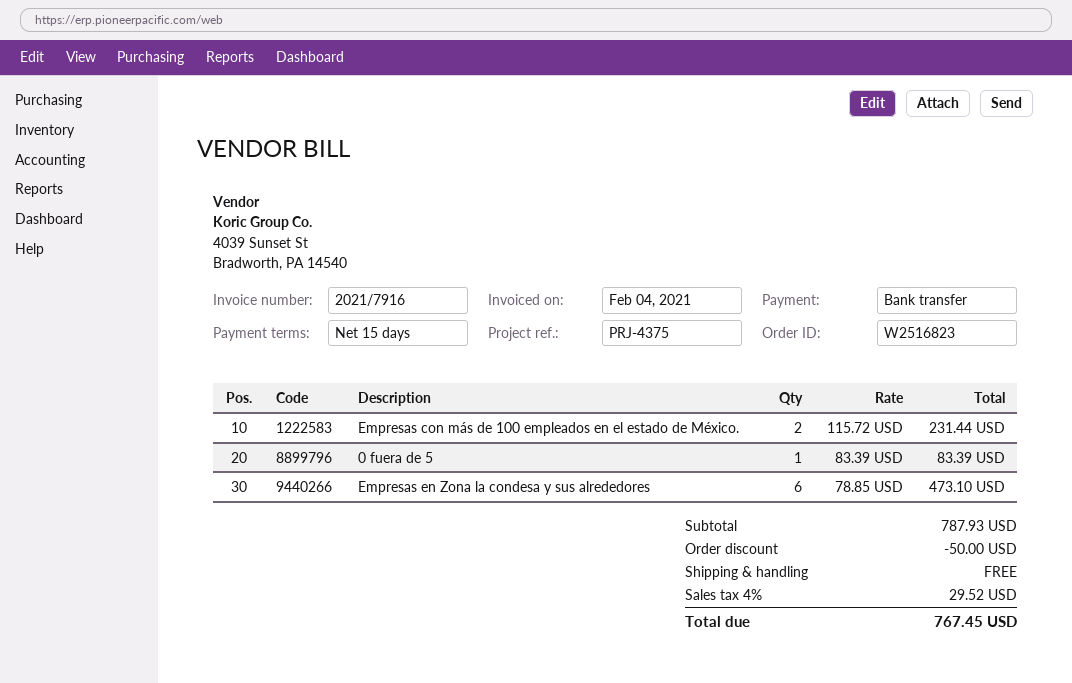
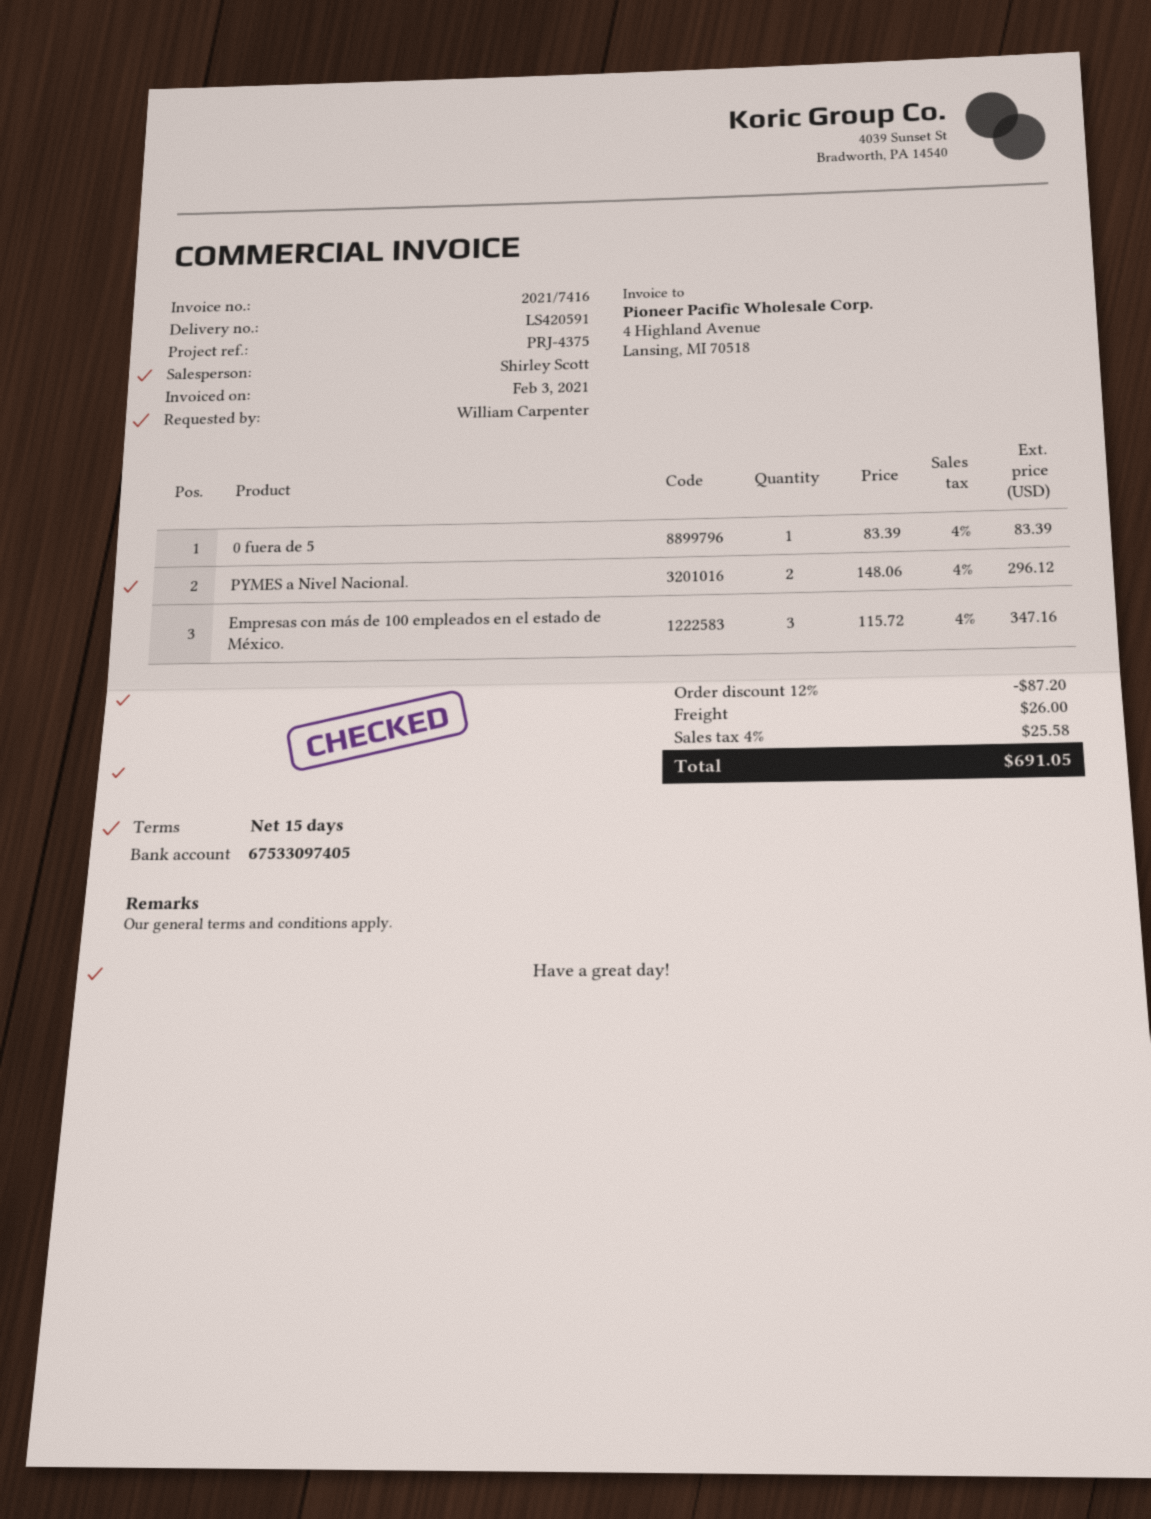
invoice number: 2021/7916 -> 2021/7416
invoice date: 2021-02-04 -> 2021-02-03
Empresas con más de 100 empleados en el estado de México.: 2 x 115.72 = 231.44 -> 3 x 115.72 = 347.16
Empresas en Zona la condesa y sus alrededores: 6 x 78.85 = 473.10 -> none
PYMES a Nivel Nacional.: none -> 2 x 148.06 = 296.12
discount: 50.00 -> 87.20
shipping: 0.00 -> 26.00
tax: 4% = 29.52 -> 4% = 25.58
total: 767.45 -> 691.05

